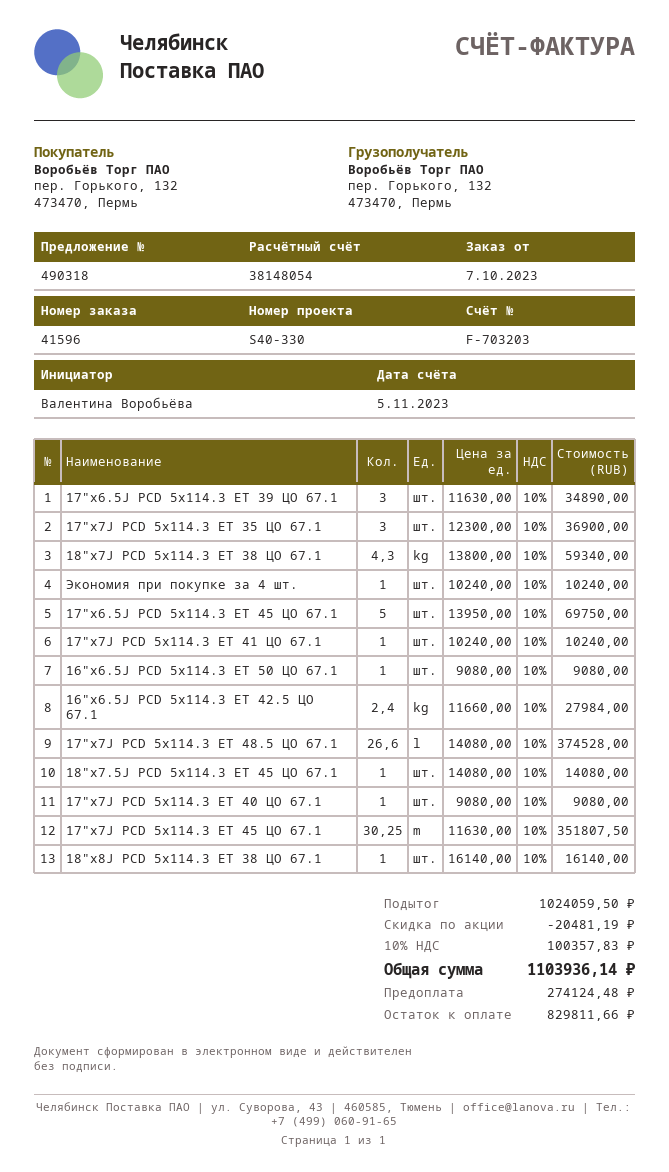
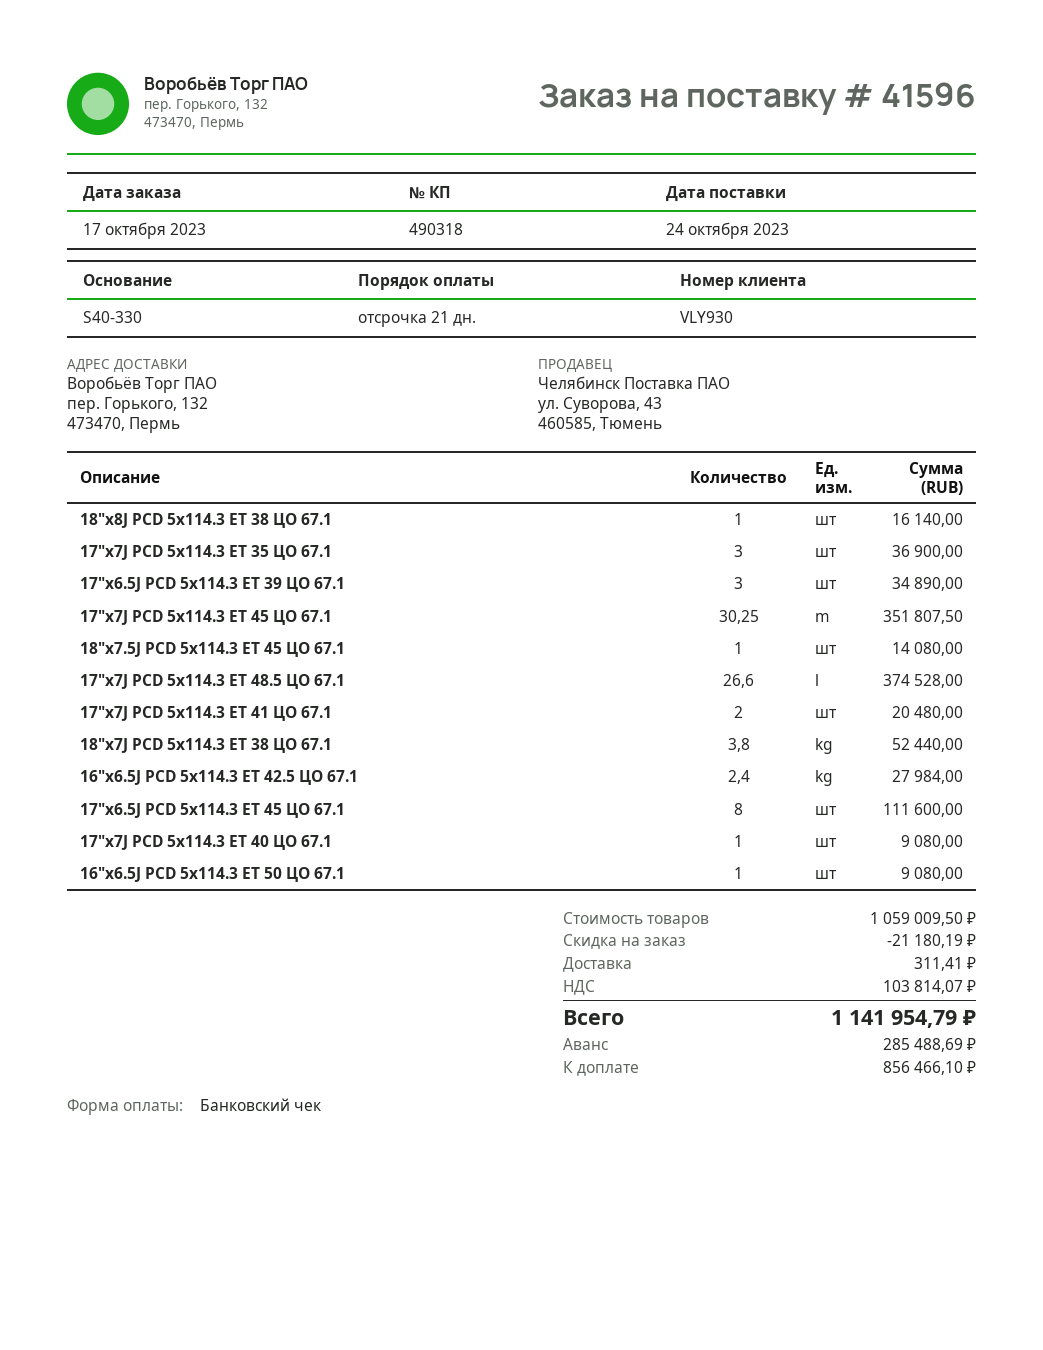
order date: 2023-10-07 -> 2023-10-17
18"x7J PCD 5x114.3 ЕТ 38 ЦО 67.1: 4.3 for 59340.00 -> 3.8 for 52440.00
Экономия при покупке за 4 шт.: 1 for 10240.00 -> none
17"x6.5J PCD 5x114.3 ЕТ 45 ЦО 67.1: 5 for 69750.00 -> 8 for 111600.00
17"x7J PCD 5x114.3 ЕТ 41 ЦО 67.1: 1 for 10240.00 -> 2 for 20480.00
subtotal: 1024059.50 -> 1059009.50
discount: 20481.19 -> 21180.19
shipping: none -> 311.41
tax: 100357.83 -> 103814.07
total: 1103936.14 -> 1141954.79
deposit: 274124.48 -> 285488.69
balance: 829811.66 -> 856466.10

